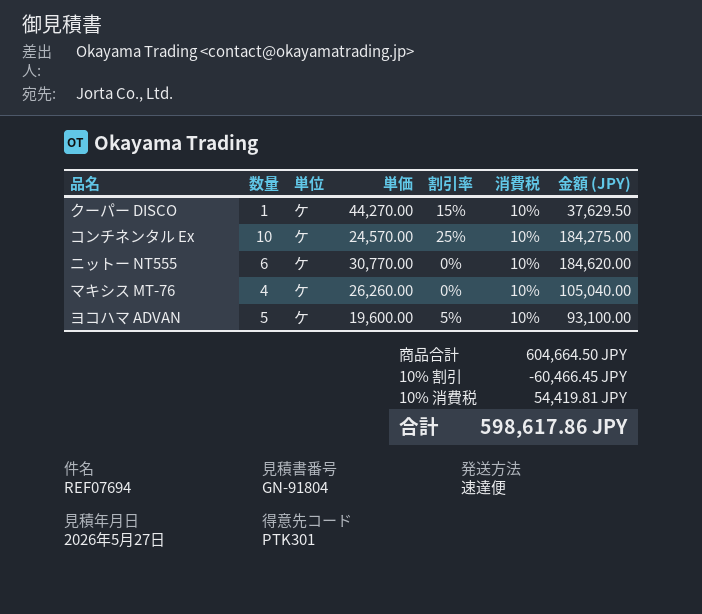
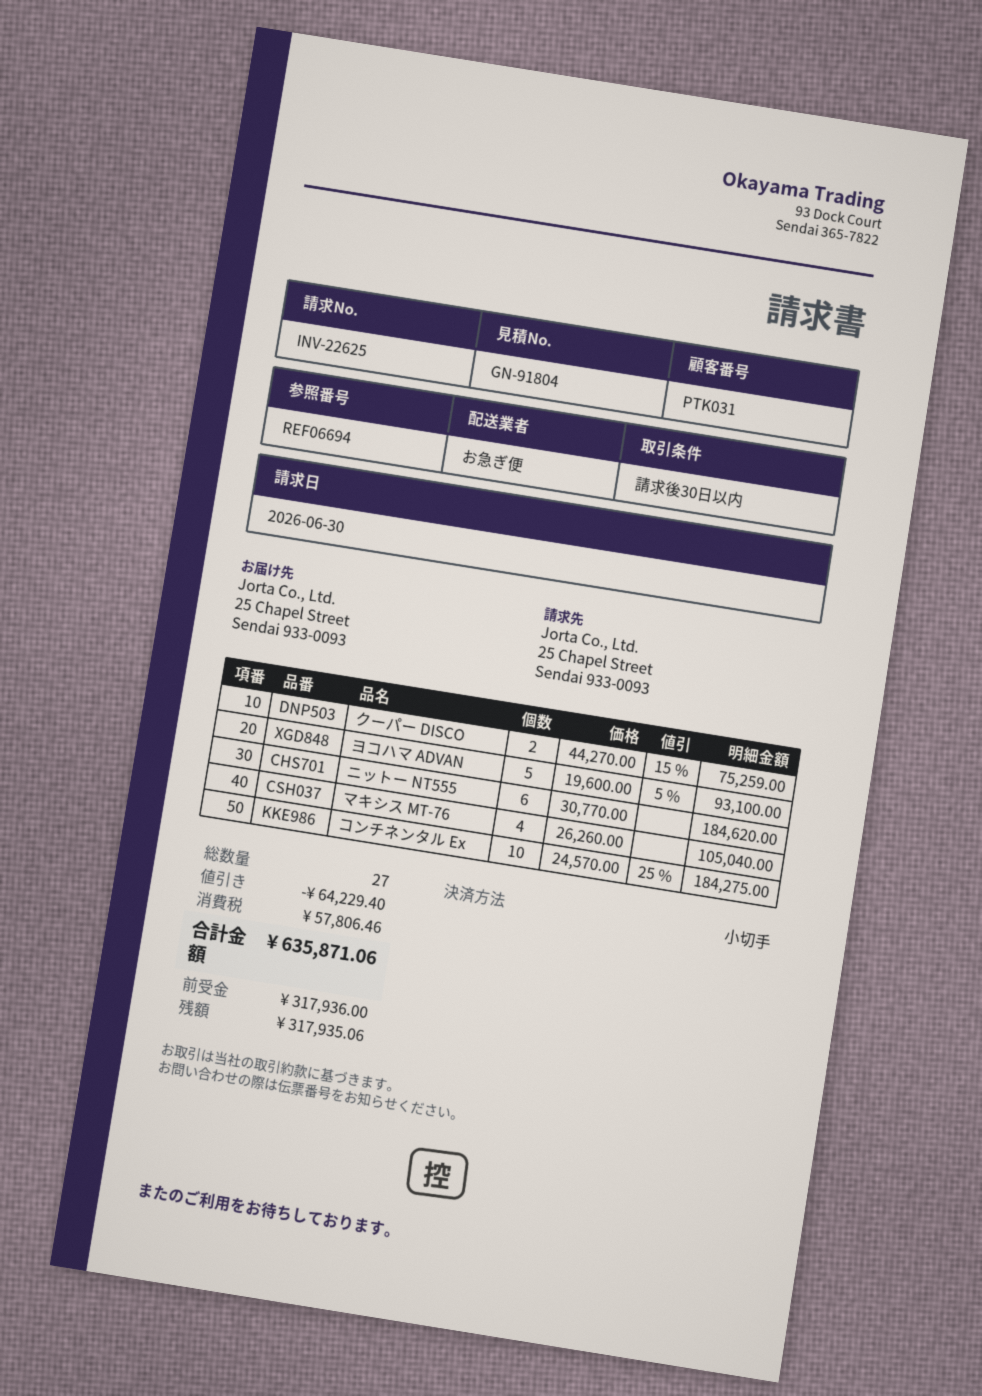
customer number: PTK301 -> PTK031
reference: REF07694 -> REF06694
クーパー DISCO: 1 x 44270.00 - 15% = 37629.50 -> 2 x 44270.00 - 15% = 75259.00
discount: 60466.45 -> 64229.40
tax: 54419.81 -> 57806.46
total: 598617.86 -> 635871.06

